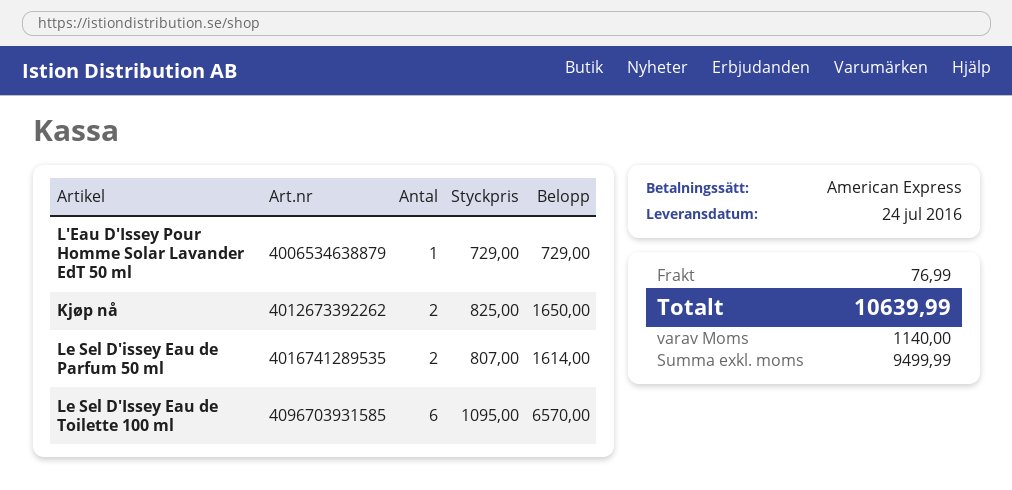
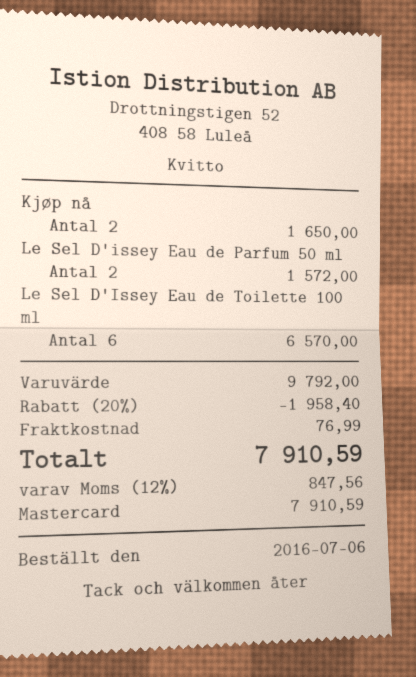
payment method: American Express -> Mastercard
L'Eau D'Issey Pour Homme Solar Lavander EdT 50 ml: 1 for 729.00 -> none
Le Sel D'issey Eau de Parfum 50 ml: 2 for 1614.00 -> 2 for 1572.00
discount: none -> 20% = 1958.40
tax: 1140.00 -> 847.56
total: 10639.99 -> 7910.59

